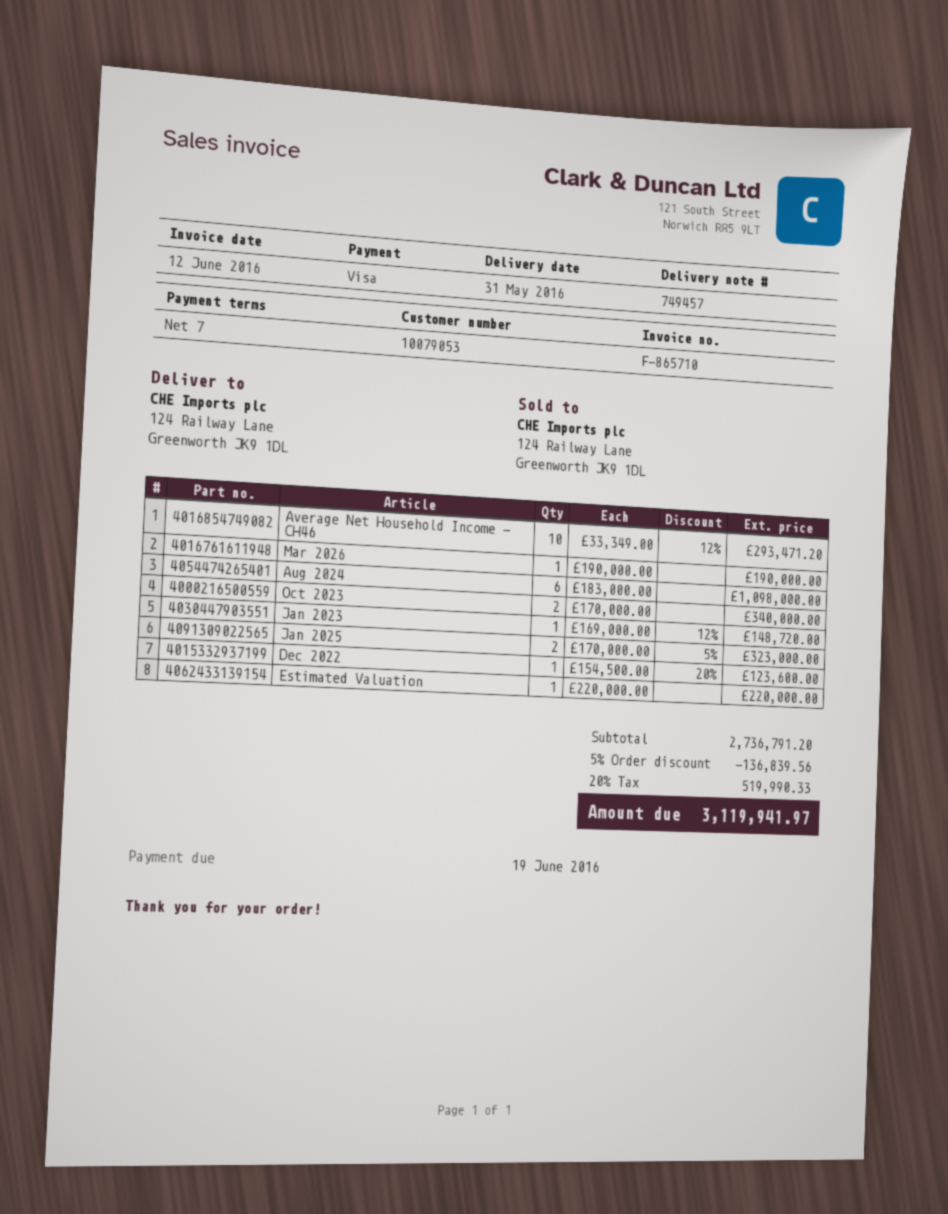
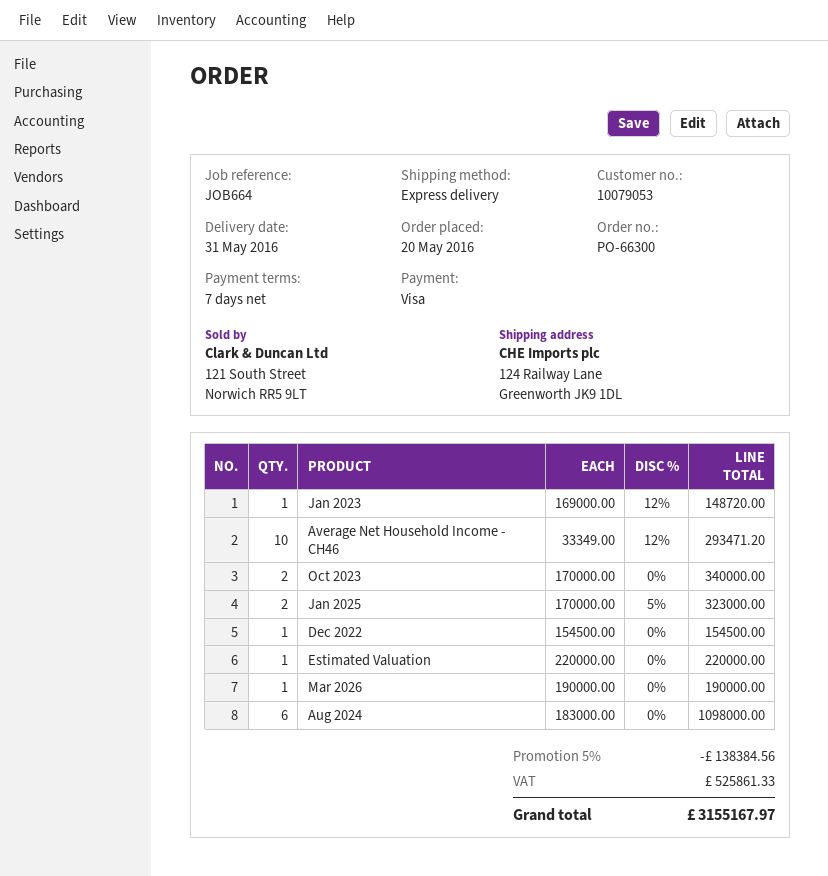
Dec 2022: 1 x 154500.00 - 20% = 123600.00 -> 1 x 154500.00 = 154500.00
discount: 5% = 136839.56 -> 5% = 138384.56
tax: 519990.33 -> 525861.33
total: 3119941.97 -> 3155167.97

